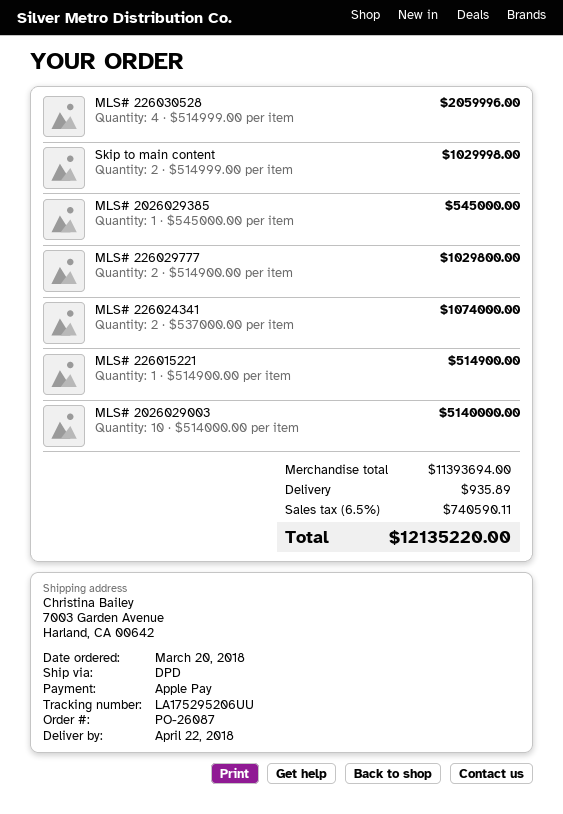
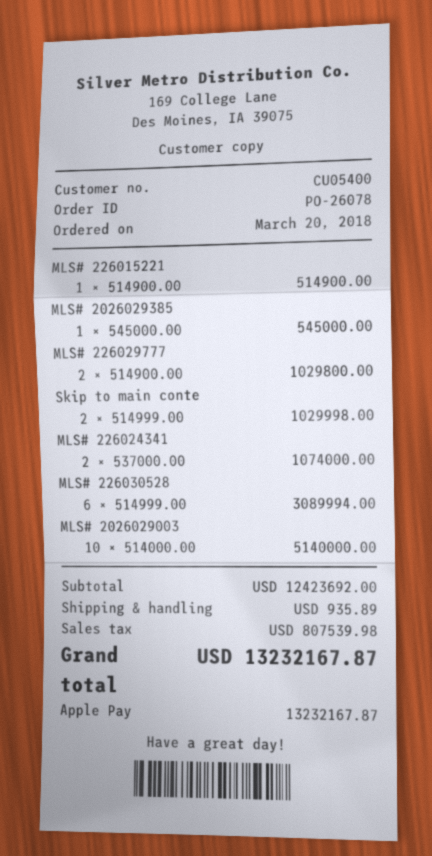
order number: PO-26087 -> PO-26078
MLS# 226030528: 4 x 514999.00 = 2059996.00 -> 6 x 514999.00 = 3089994.00
subtotal: 11393694.00 -> 12423692.00
tax: 740590.11 -> 807539.98
total: 12135220.00 -> 13232167.87

